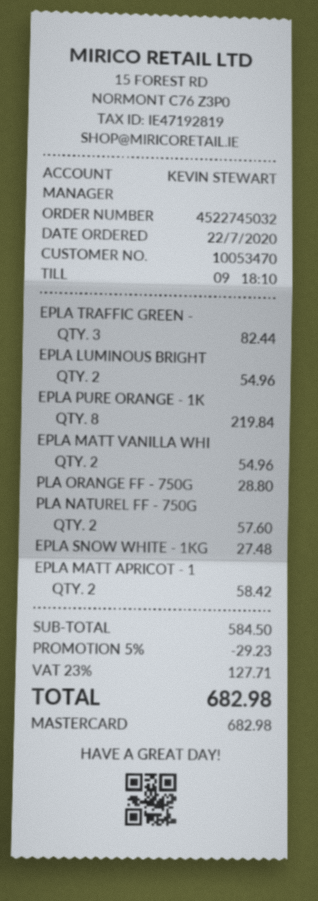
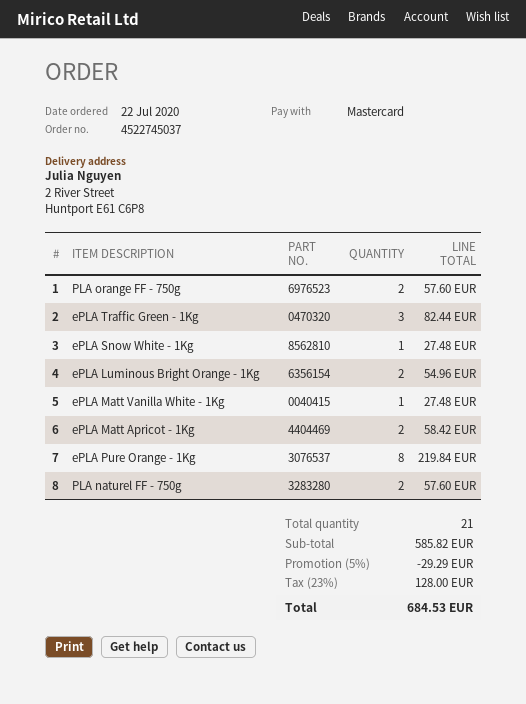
order number: 4522745032 -> 4522745037
EPLA MATT VANILLA WHI: 2 for 54.96 -> 1 for 27.48
PLA ORANGE FF - 750G: 1 for 28.80 -> 2 for 57.60
subtotal: 584.50 -> 585.82
discount: 5% = 29.23 -> 5% = 29.29
tax: 23% = 127.71 -> 23% = 128.00
total: 682.98 -> 684.53

